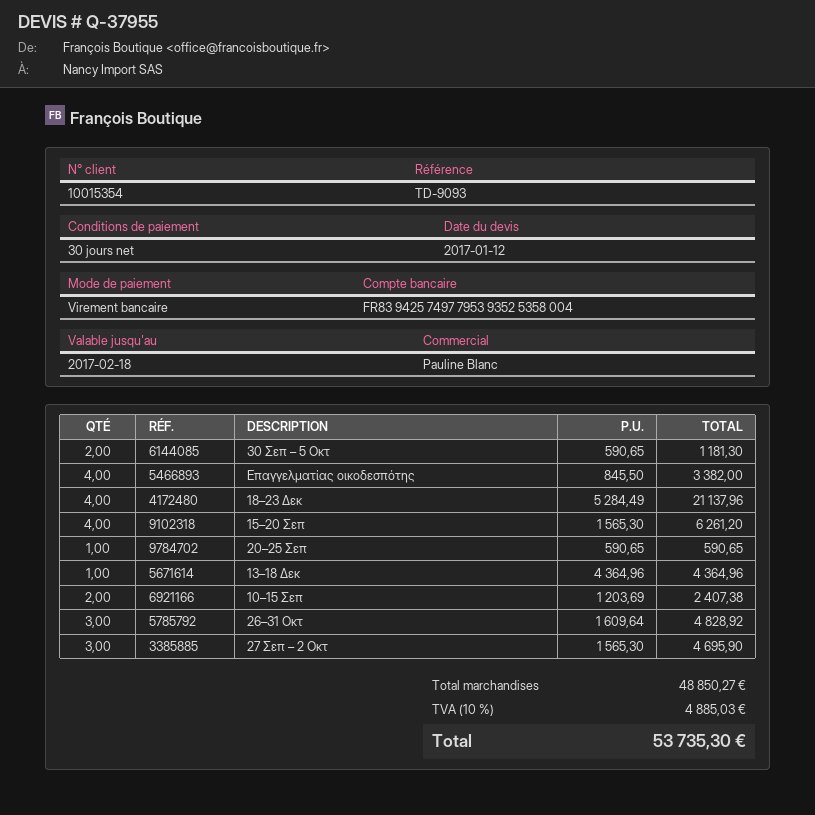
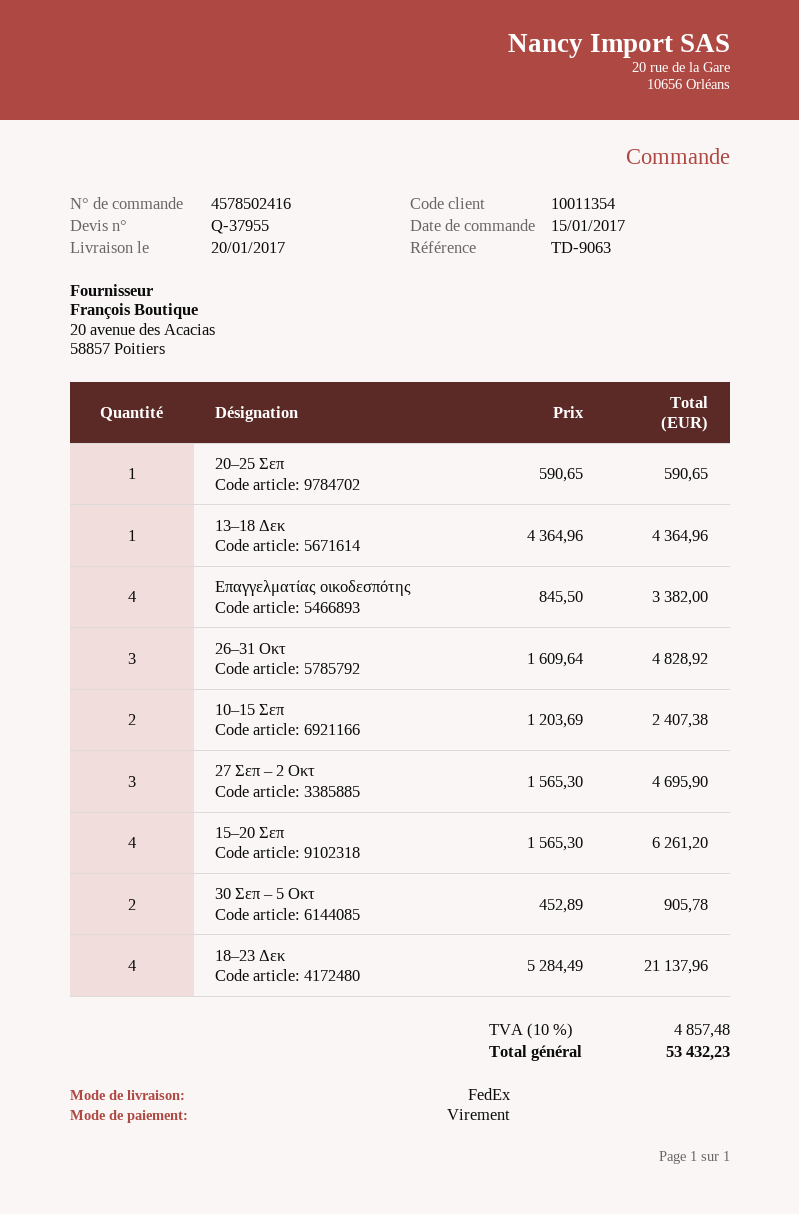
customer number: 10015354 -> 10011354
reference: TD-9093 -> TD-9063
30 Σεπ – 5 Οκτ: 2 x 590.65 = 1181.30 -> 2 x 452.89 = 905.78
tax: 10% = 4885.03 -> 10% = 4857.48
total: 53735.30 -> 53432.23

